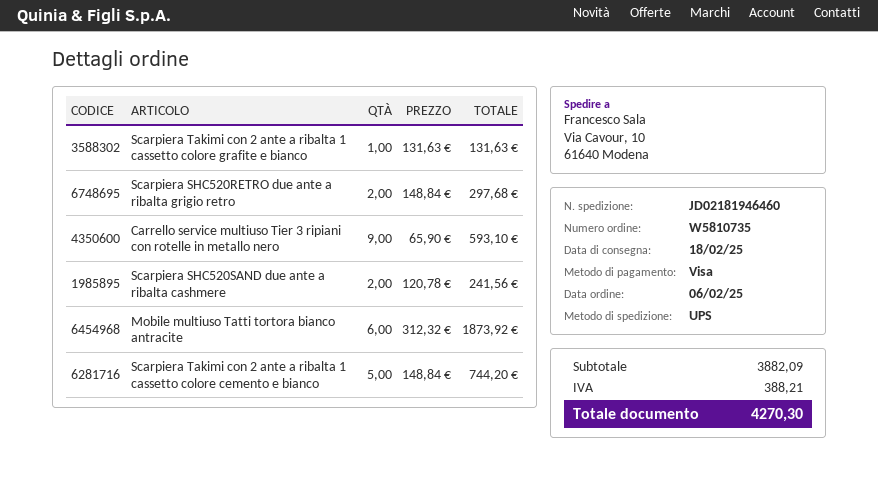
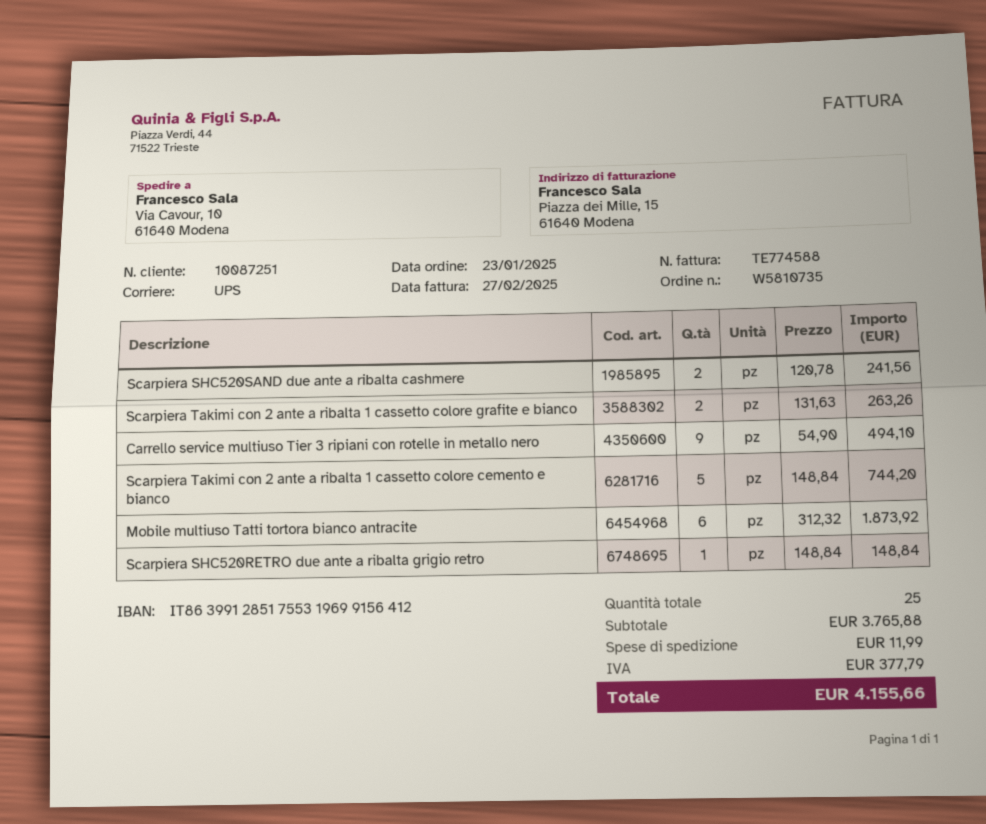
order date: 2025-02-06 -> 2025-01-23
Scarpiera Takimi con 2 ante a ribalta 1 cassetto colore grafite e bianco: 1 x 131.63 = 131.63 -> 2 x 131.63 = 263.26
Scarpiera SHC520RETRO due ante a ribalta grigio retro: 2 x 148.84 = 297.68 -> 1 x 148.84 = 148.84
Carrello service multiuso Tier 3 ripiani con rotelle in metallo nero: 9 x 65.90 = 593.10 -> 9 x 54.90 = 494.10
subtotal: 3882.09 -> 3765.88
shipping: none -> 11.99
tax: 388.21 -> 377.79
total: 4270.30 -> 4155.66

